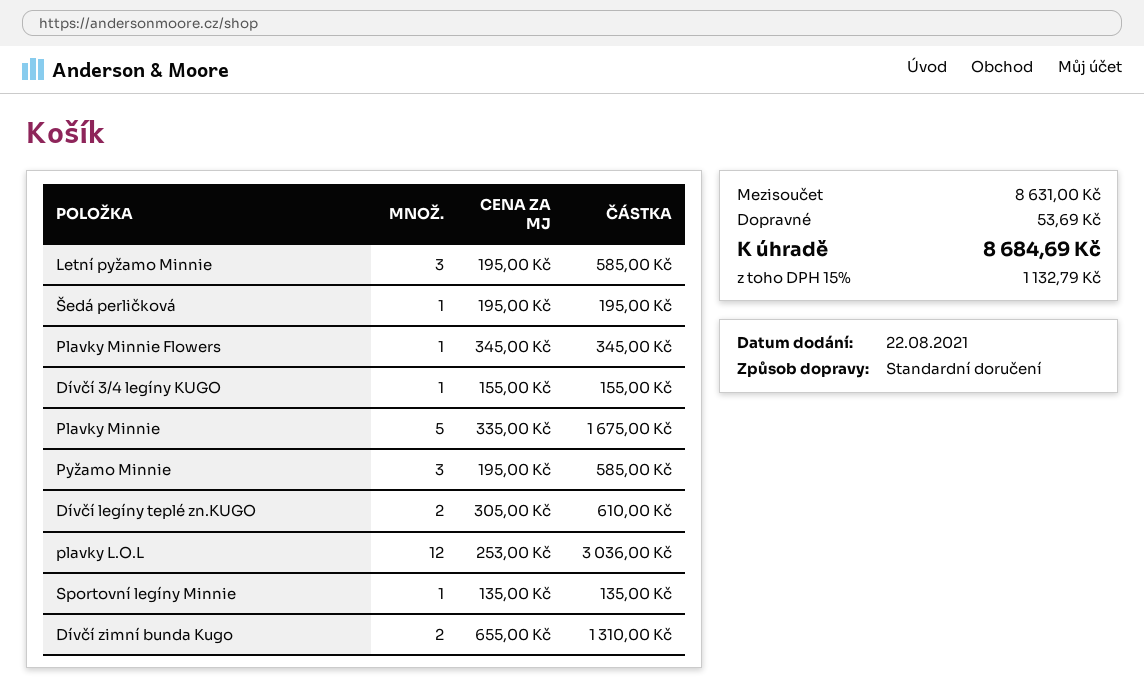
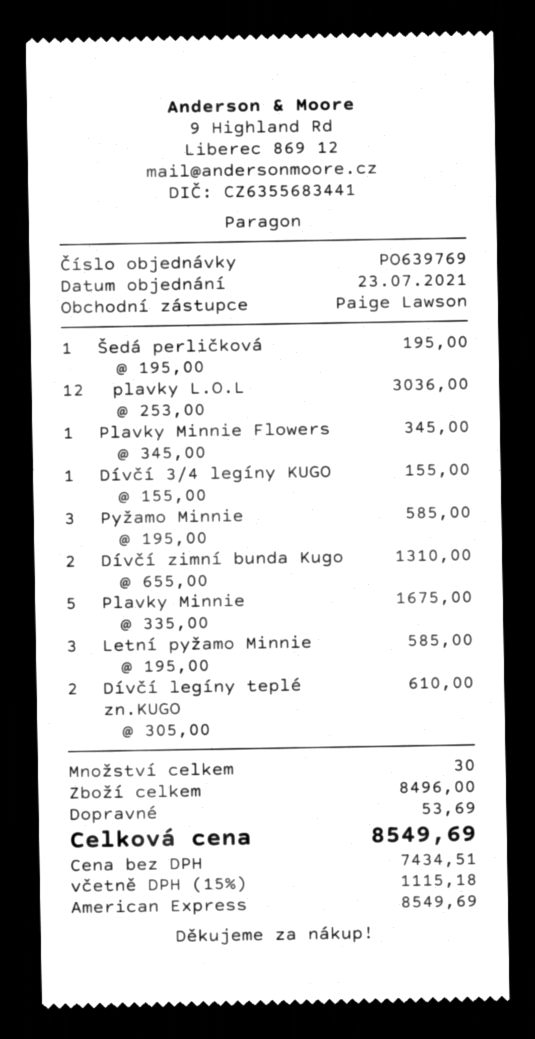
Sportovní legíny Minnie: 1 x 135.00 = 135.00 -> none
subtotal: 8631.00 -> 8496.00
tax: 15% = 1132.79 -> 15% = 1115.18
total: 8684.69 -> 8549.69

